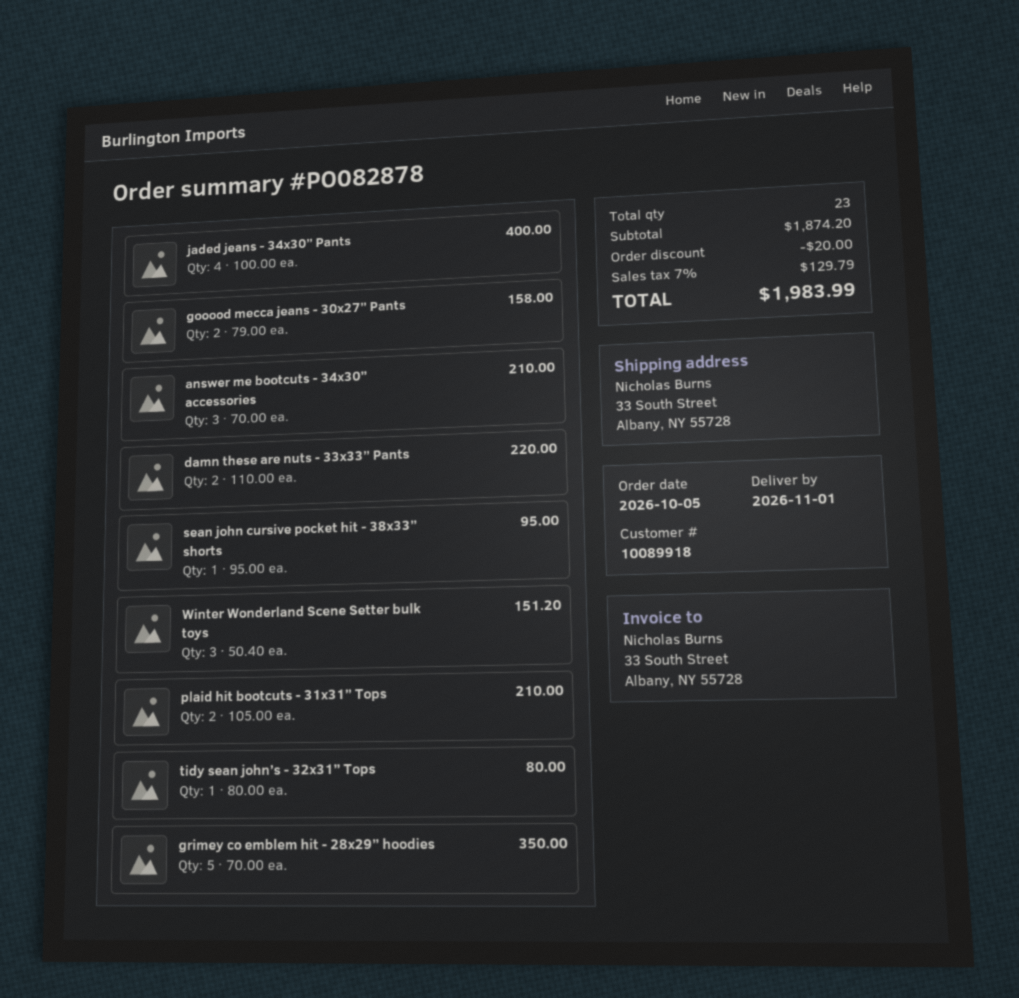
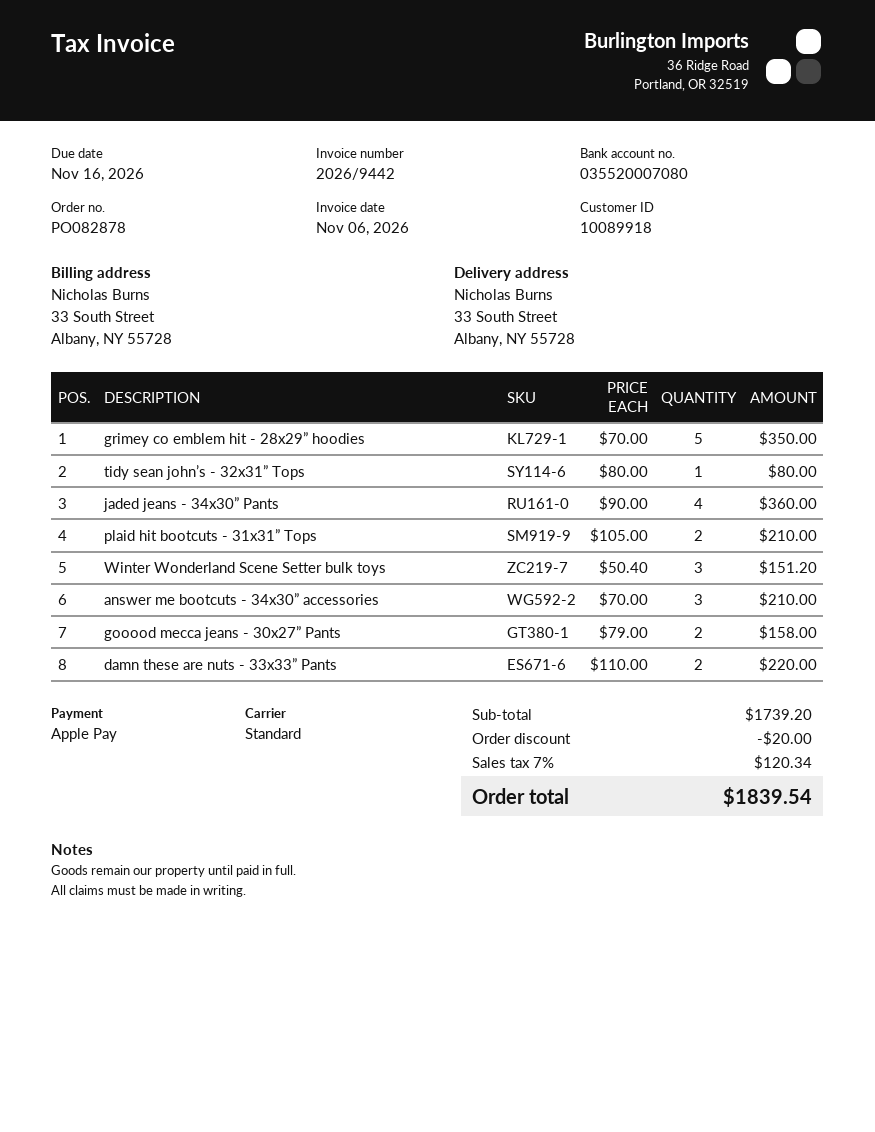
jaded jeans - 34x30” Pants: 4 x 100.00 = 400.00 -> 4 x 90.00 = 360.00
sean john cursive pocket hit - 38x33” shorts: 1 x 95.00 = 95.00 -> none
subtotal: 1874.20 -> 1739.20
tax: 7% = 129.79 -> 7% = 120.34
total: 1983.99 -> 1839.54

